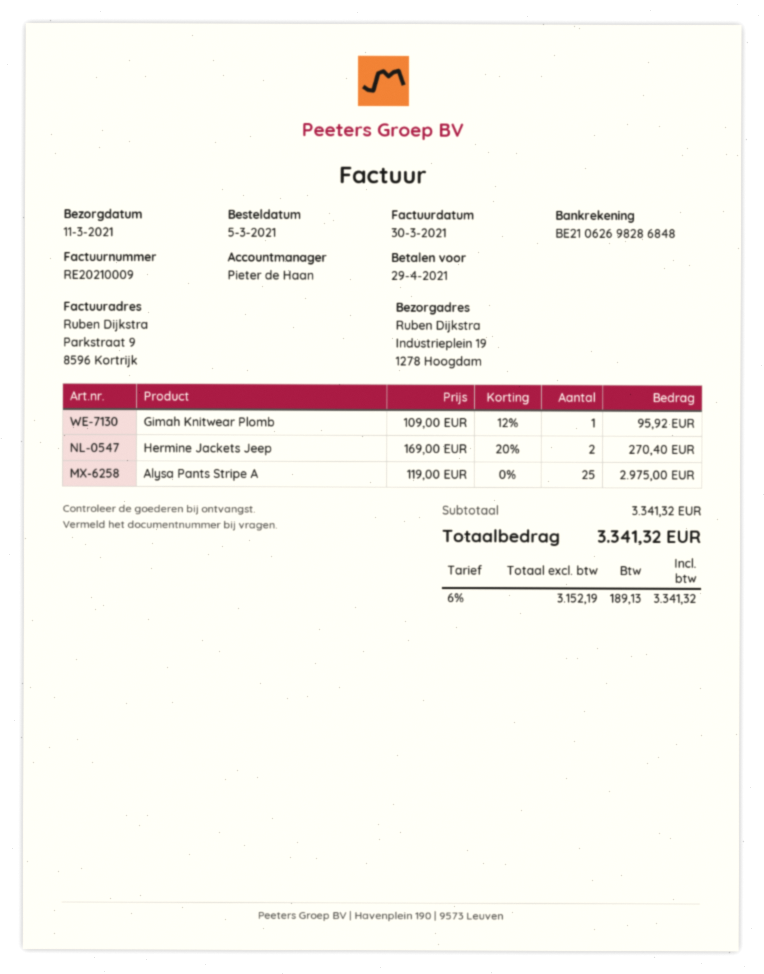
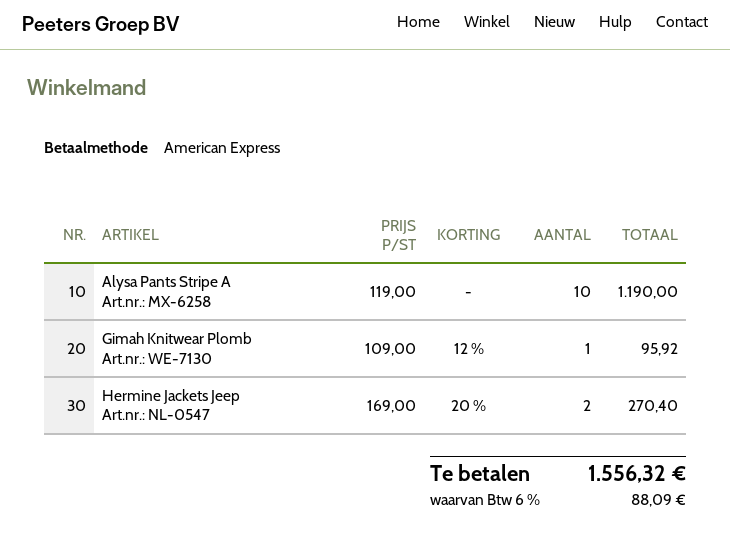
Alysa Pants Stripe A: 25 x 119.00 = 2975.00 -> 10 x 119.00 = 1190.00
tax: 6% = 189.13 -> 6% = 88.09
total: 3341.32 -> 1556.32

